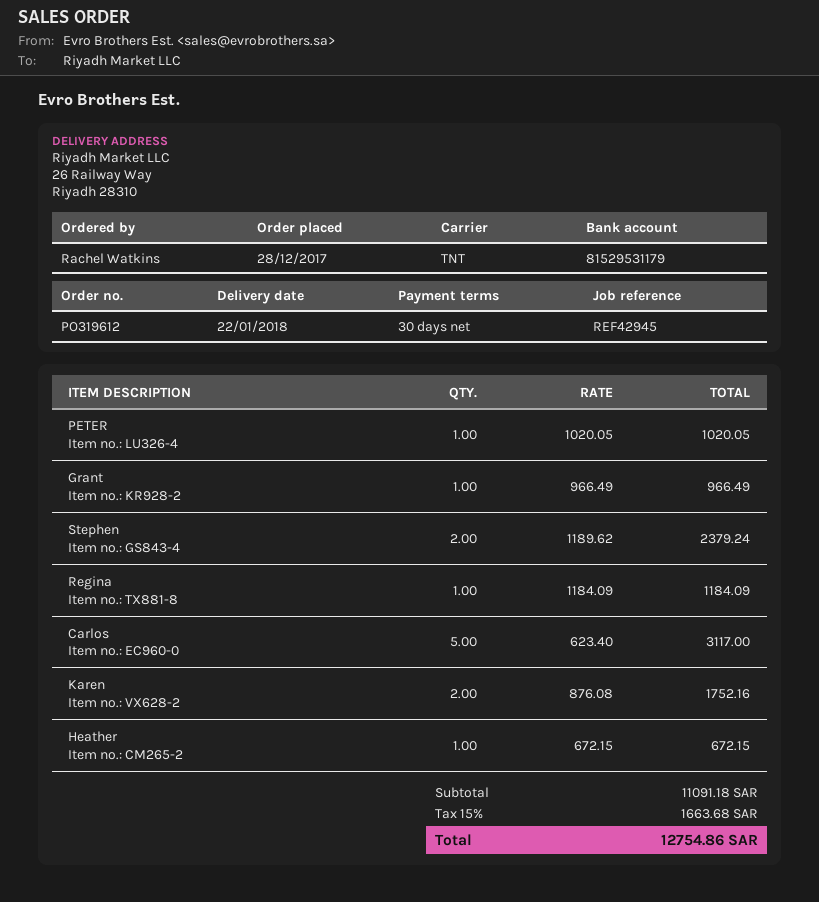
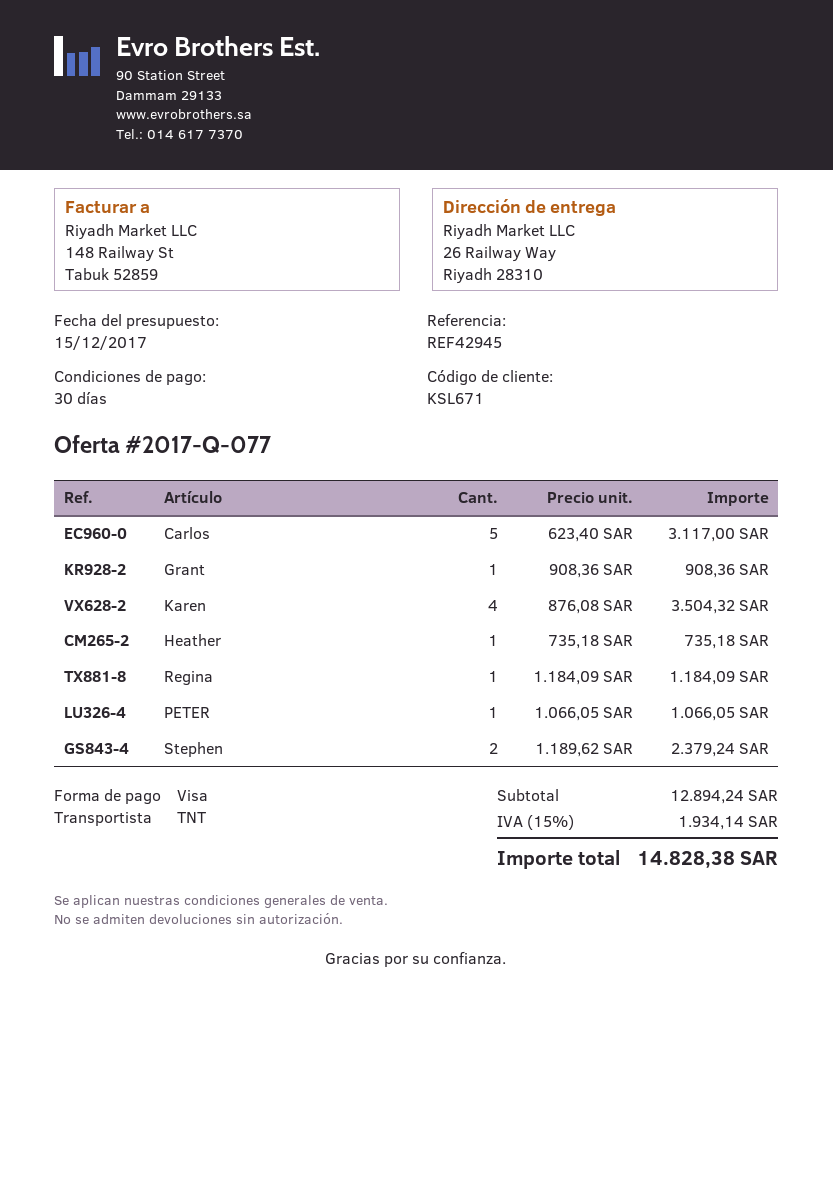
PETER: 1 x 1020.05 = 1020.05 -> 1 x 1066.05 = 1066.05
Grant: 1 x 966.49 = 966.49 -> 1 x 908.36 = 908.36
Karen: 2 x 876.08 = 1752.16 -> 4 x 876.08 = 3504.32
Heather: 1 x 672.15 = 672.15 -> 1 x 735.18 = 735.18
subtotal: 11091.18 -> 12894.24
tax: 15% = 1663.68 -> 15% = 1934.14
total: 12754.86 -> 14828.38

